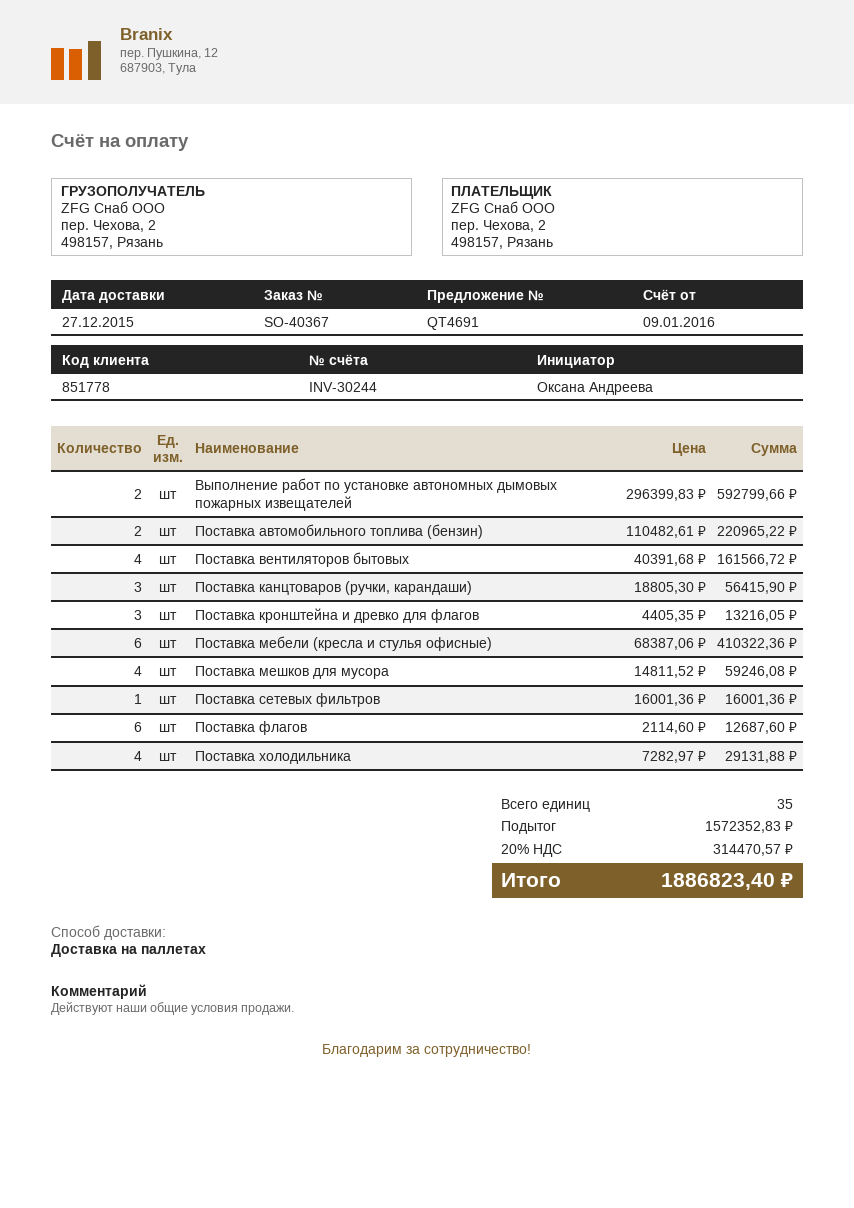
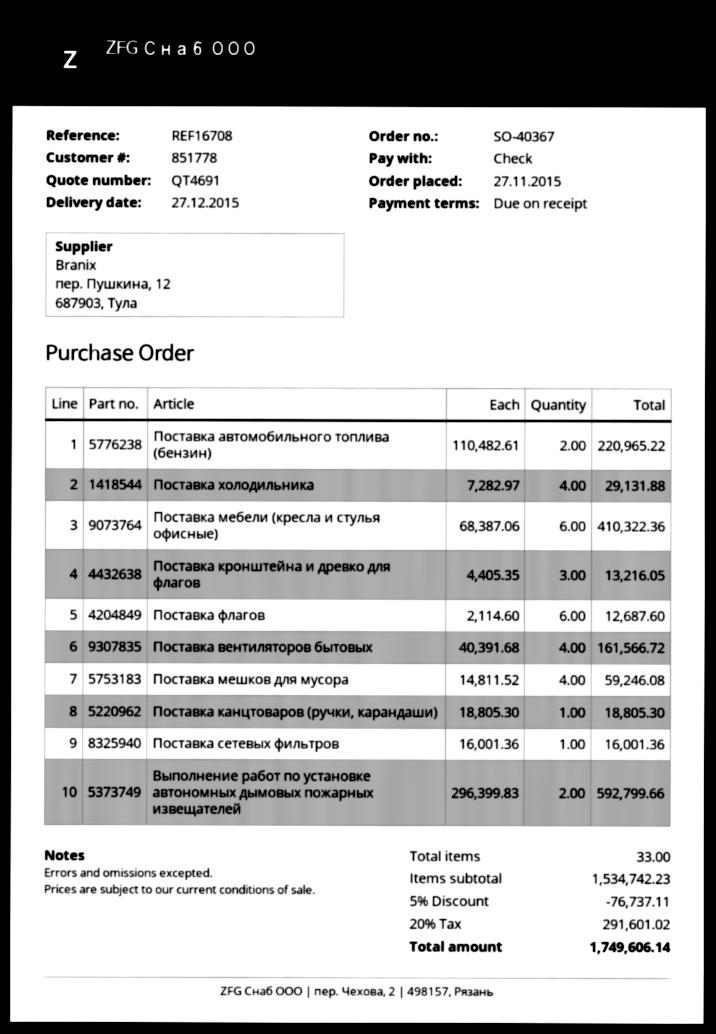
Поставка канцтоваров (ручки, карандаши): 3 x 18805.30 = 56415.90 -> 1 x 18805.30 = 18805.30
total quantity: 35 -> 33
subtotal: 1572352.83 -> 1534742.23
discount: none -> 5% = 76737.11
tax: 20% = 314470.57 -> 20% = 291601.02
total: 1886823.40 -> 1749606.14

